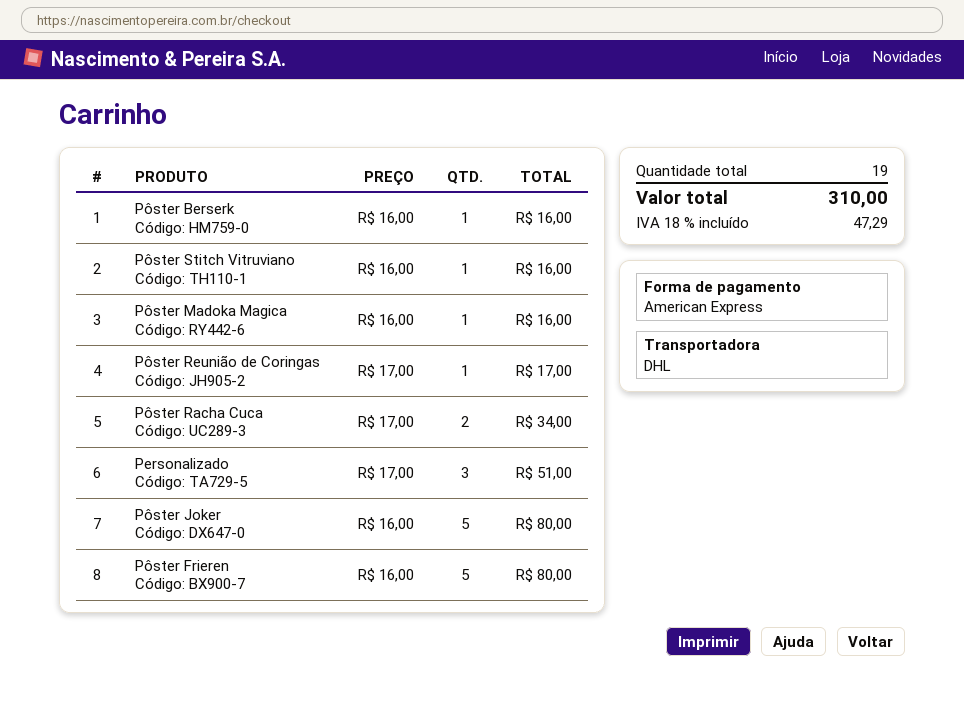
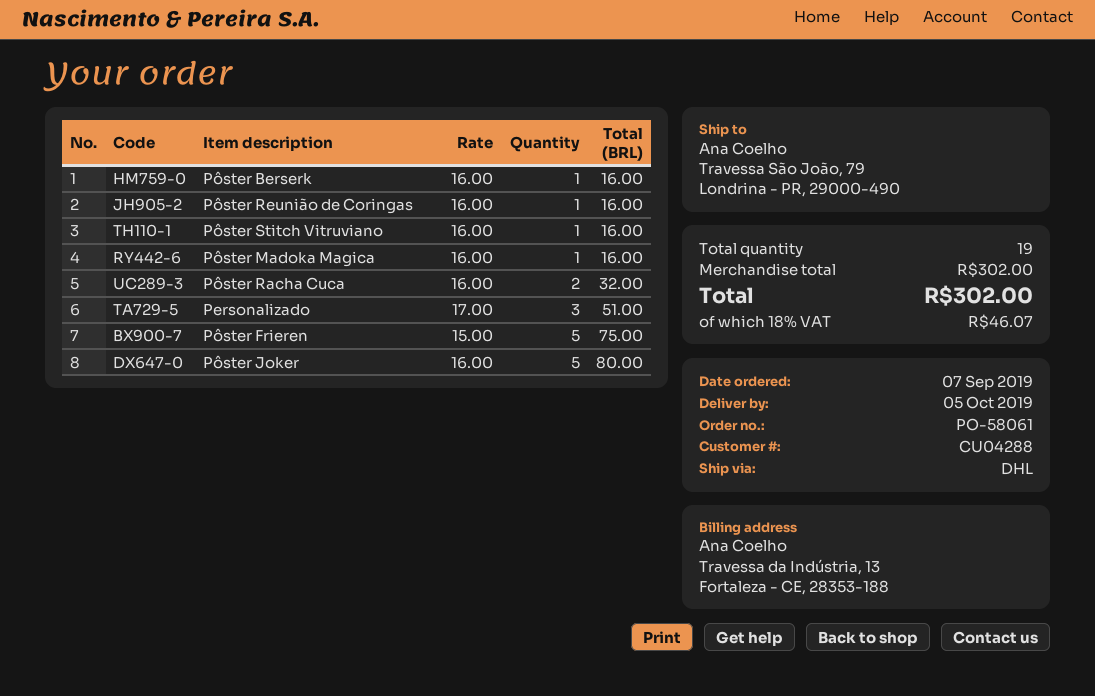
Pôster Reunião de Coringas: 1 x 17.00 = 17.00 -> 1 x 16.00 = 16.00
Pôster Racha Cuca: 2 x 17.00 = 34.00 -> 2 x 16.00 = 32.00
Pôster Frieren: 5 x 16.00 = 80.00 -> 5 x 15.00 = 75.00
tax: 18% = 47.29 -> 18% = 46.07
total: 310.00 -> 302.00

